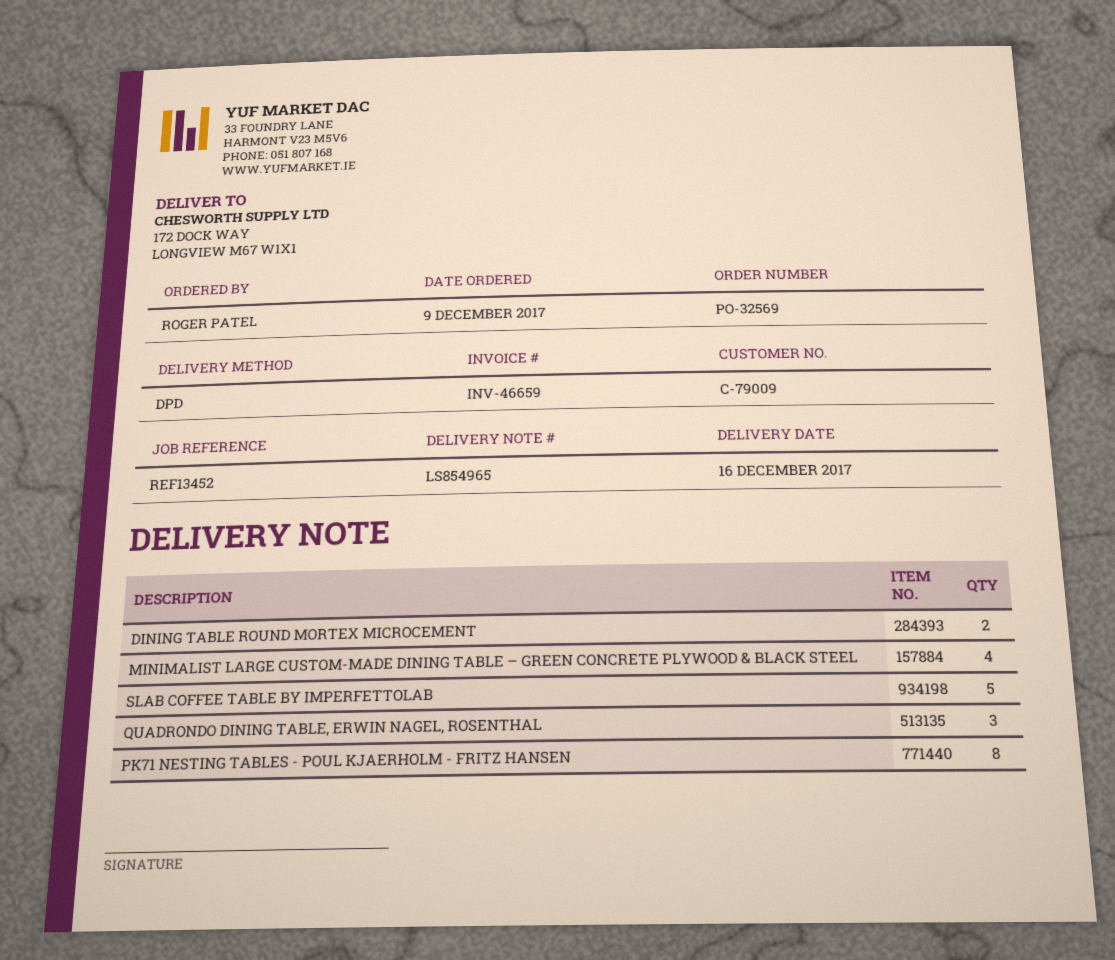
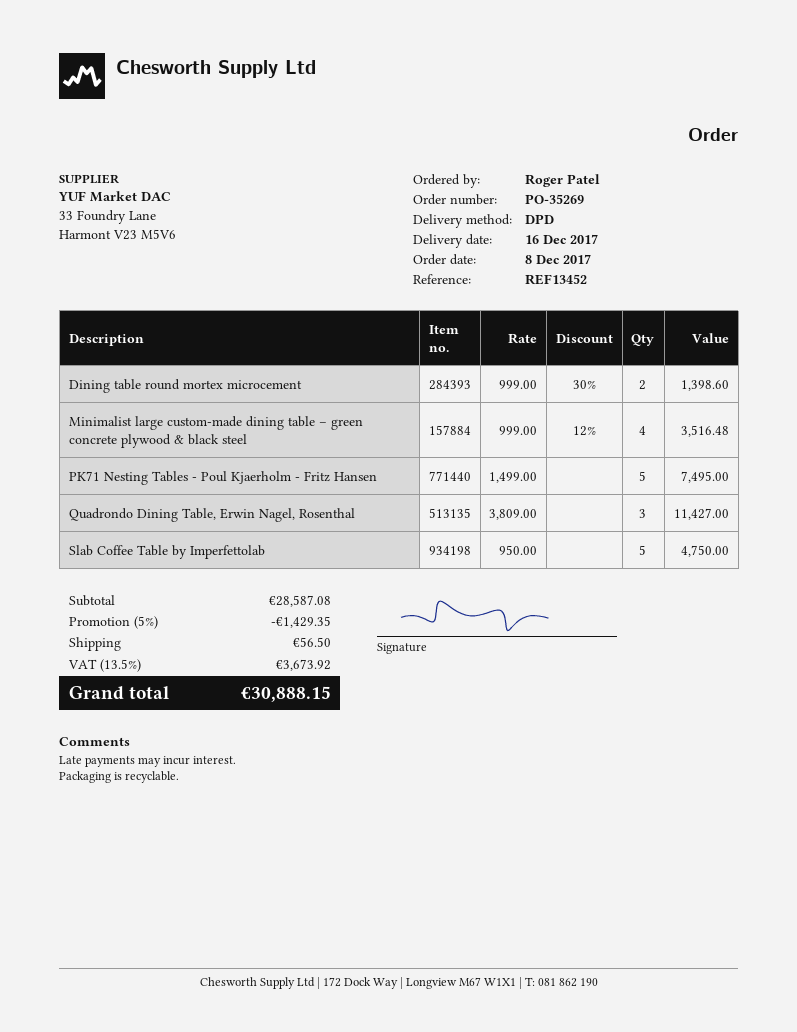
order number: PO-32569 -> PO-35269
order date: 2017-12-09 -> 2017-12-08
PK71 NESTING TABLES - POUL KJAERHOLM - FRITZ HANSEN: 8 -> 5

